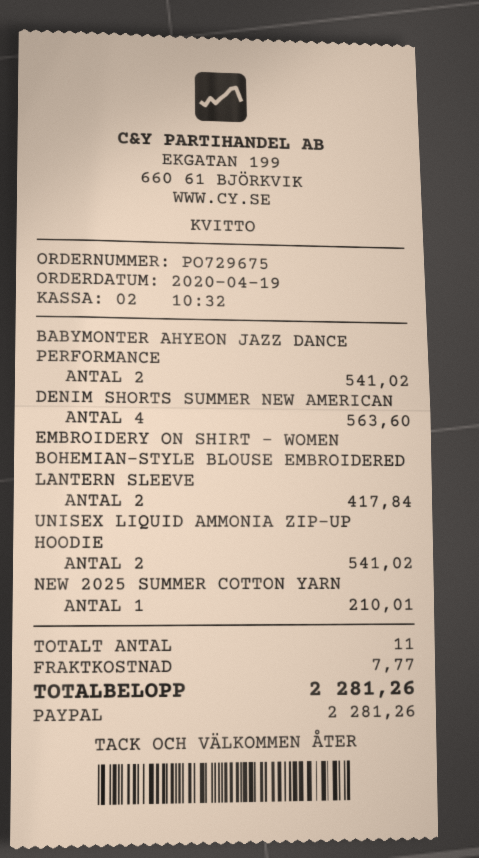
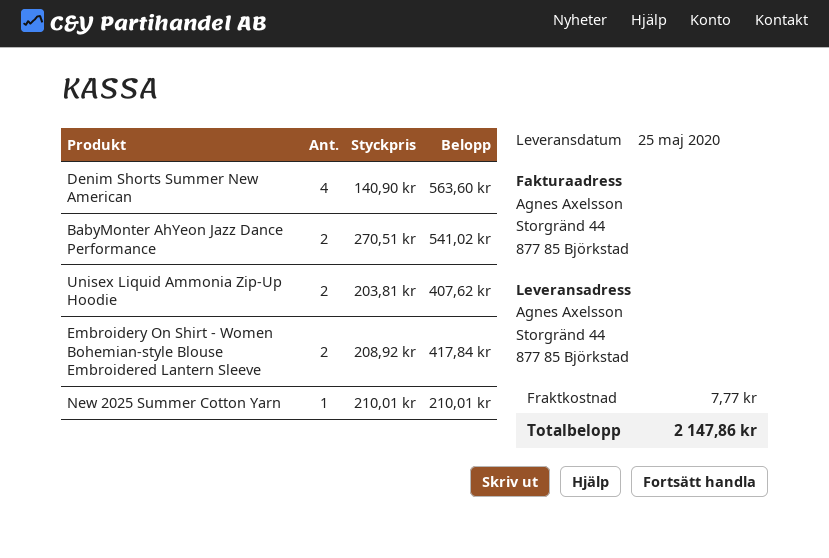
UNISEX LIQUID AMMONIA ZIP-UP HOODIE: 2 for 541.02 -> 2 for 407.62
total: 2281.26 -> 2147.86

